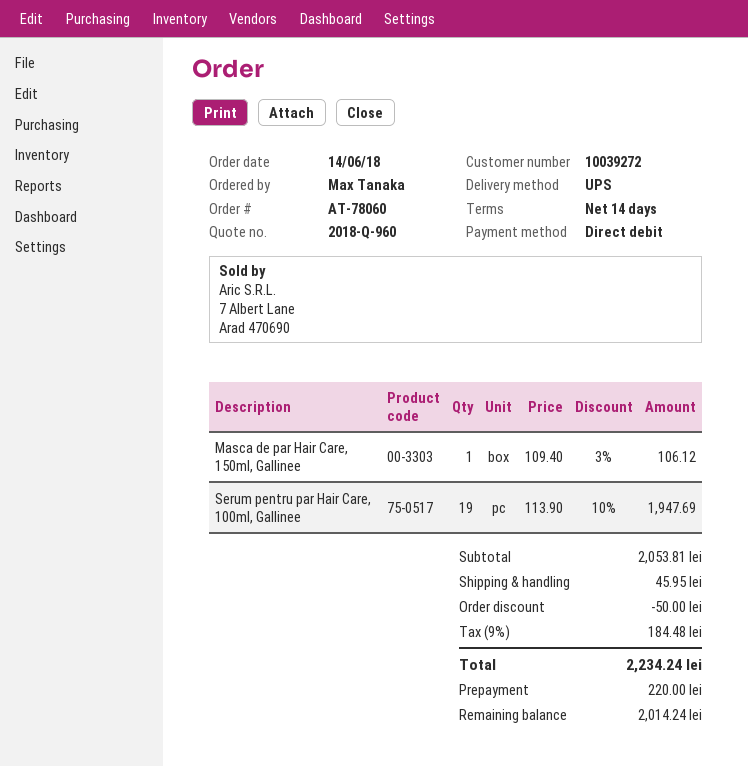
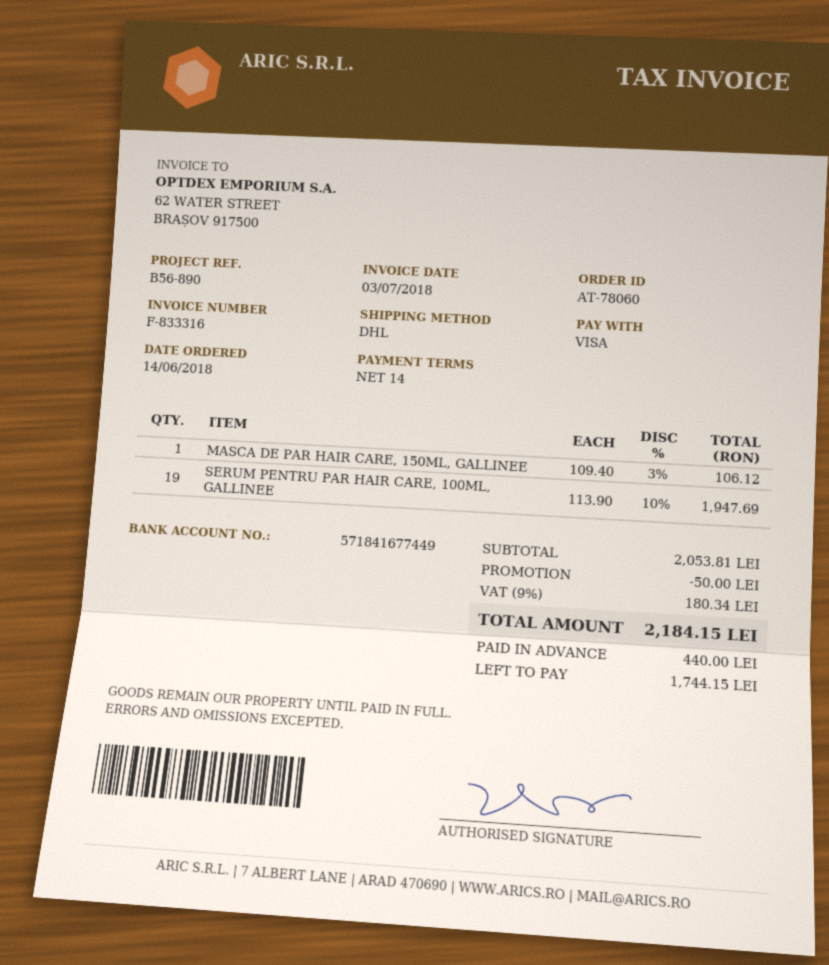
payment method: direct debit -> Visa
shipping method: UPS -> DHL
shipping: 45.95 -> none
tax: 9% = 184.48 -> 9% = 180.34
total: 2234.24 -> 2184.15
deposit: 220.00 -> 440.00
balance: 2014.24 -> 1744.15

